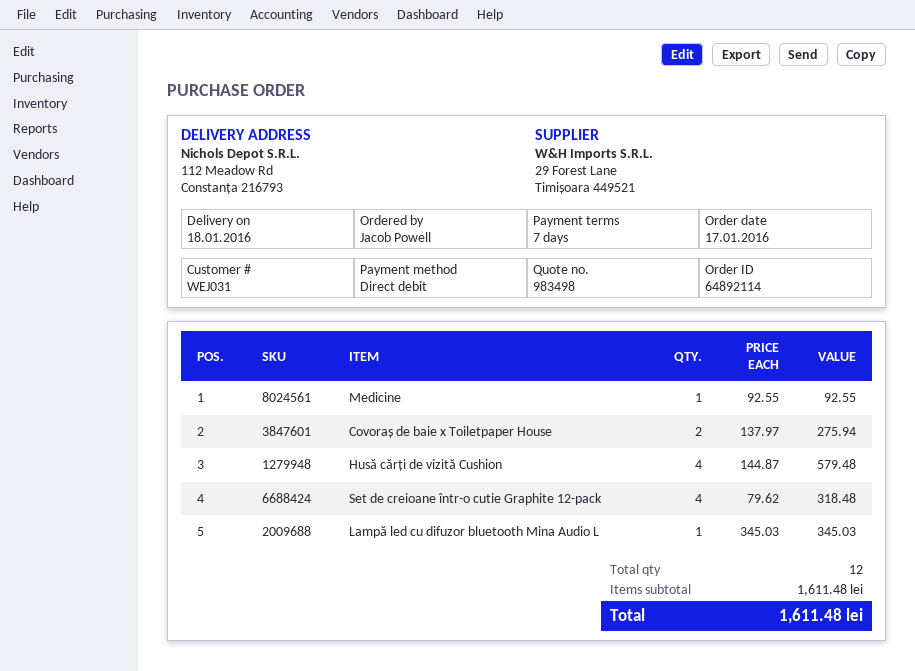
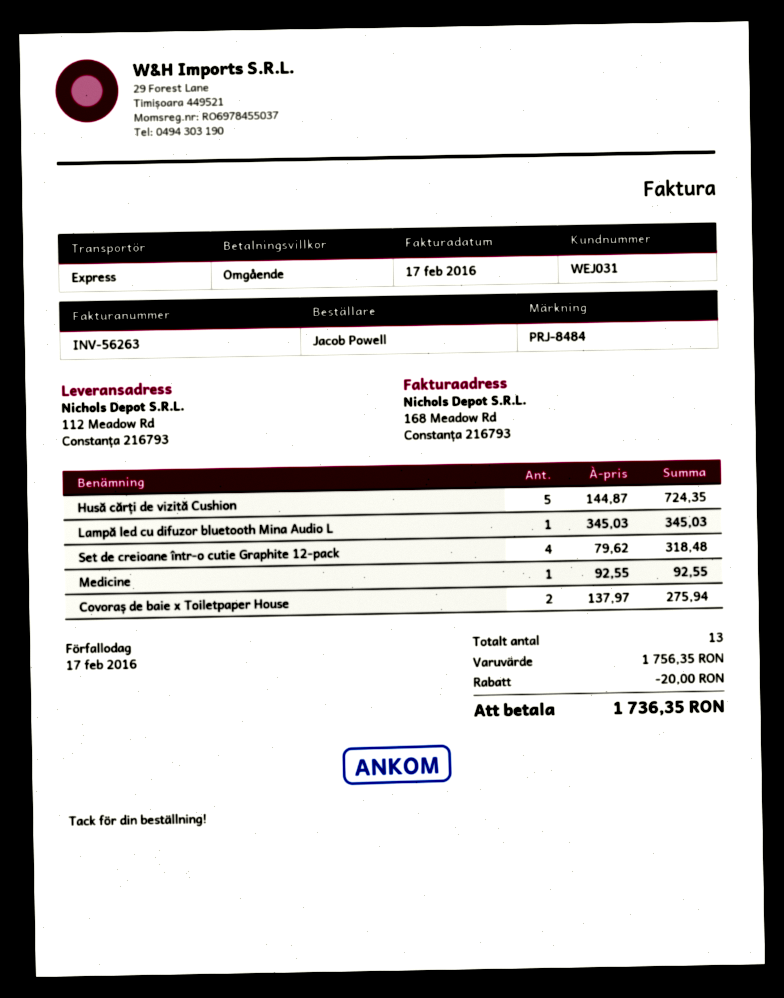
payment terms: 7 days -> on receipt
Husă cărți de vizită Cushion: 4 x 144.87 = 579.48 -> 5 x 144.87 = 724.35
total quantity: 12 -> 13
subtotal: 1611.48 -> 1756.35
discount: none -> 20.00
total: 1611.48 -> 1736.35

